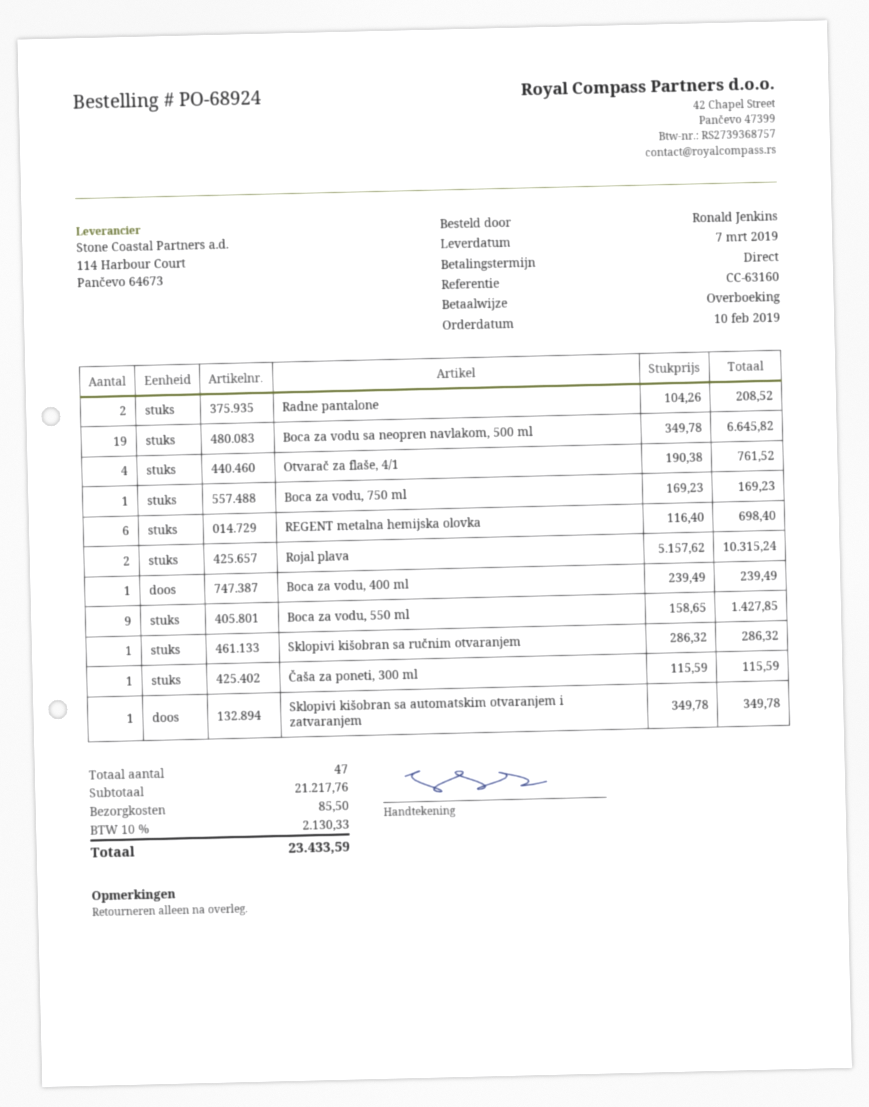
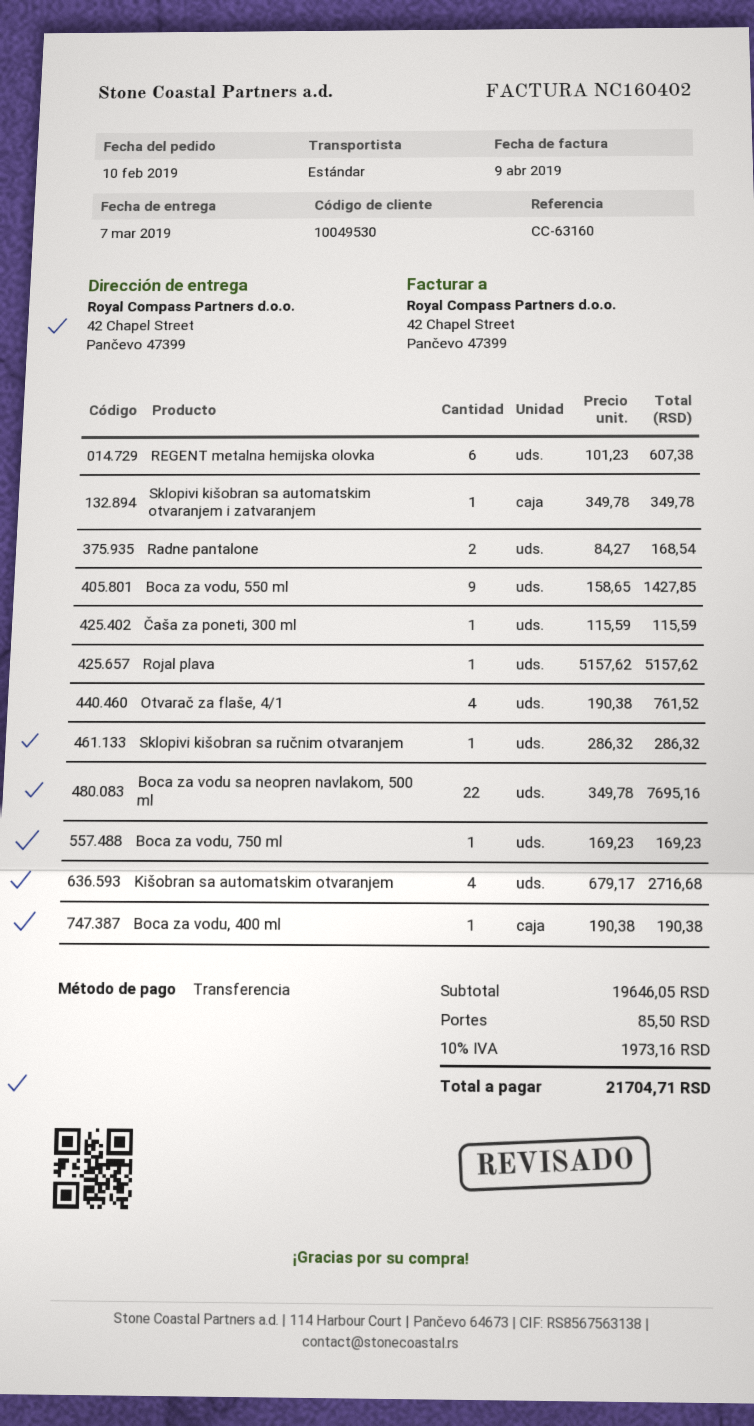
Radne pantalone: 2 x 104.26 = 208.52 -> 2 x 84.27 = 168.54
Boca za vodu sa neopren navlakom, 500 ml: 19 x 349.78 = 6645.82 -> 22 x 349.78 = 7695.16
REGENT metalna hemijska olovka: 6 x 116.40 = 698.40 -> 6 x 101.23 = 607.38
Rojal plava: 2 x 5157.62 = 10315.24 -> 1 x 5157.62 = 5157.62
Boca za vodu, 400 ml: 1 x 239.49 = 239.49 -> 1 x 190.38 = 190.38
Kišobran sa automatskim otvaranjem: none -> 4 x 679.17 = 2716.68
subtotal: 21217.76 -> 19646.05
tax: 10% = 2130.33 -> 10% = 1973.16
total: 23433.59 -> 21704.71

